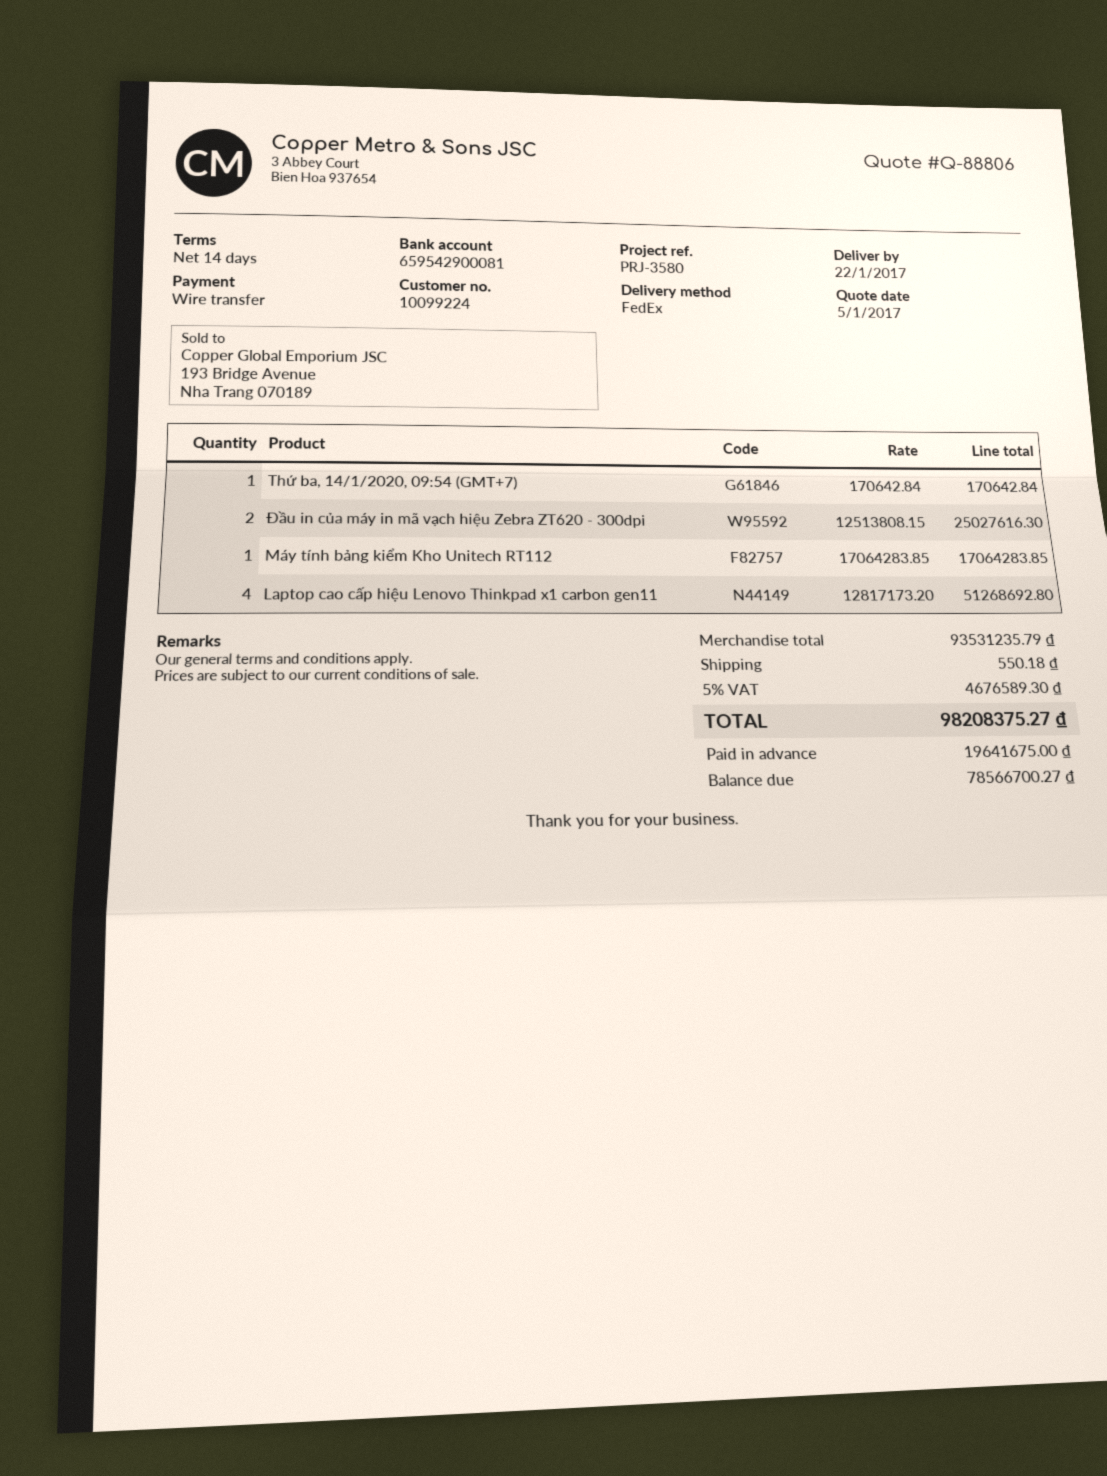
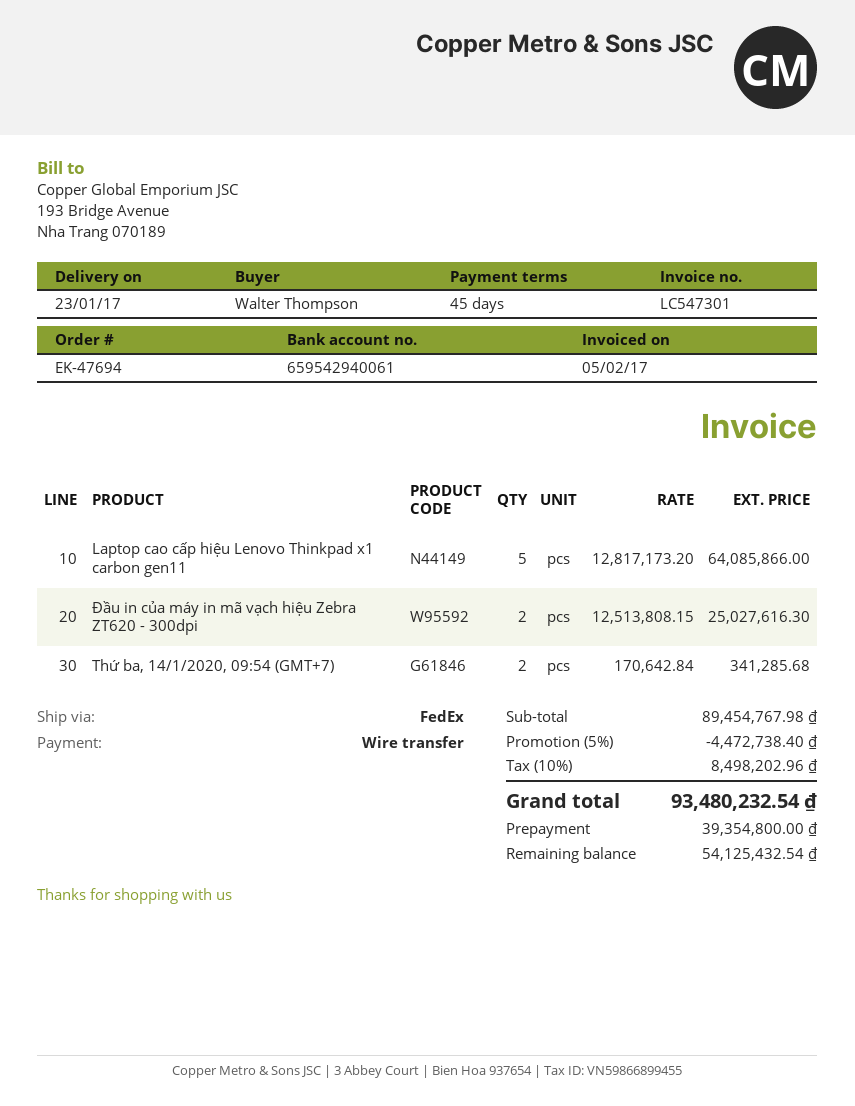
delivery date: 2017-01-22 -> 2017-01-23
payment terms: 14 days -> 45 days
bank account: 659542900081 -> 659542940061
Thứ ba, 14/1/2020, 09:54 (GMT+7): 1 x 170642.84 = 170642.84 -> 2 x 170642.84 = 341285.68
Máy tính bảng kiểm Kho Unitech RT112: 1 x 17064283.85 = 17064283.85 -> none
Laptop cao cấp hiệu Lenovo Thinkpad x1 carbon gen11: 4 x 12817173.20 = 51268692.80 -> 5 x 12817173.20 = 64085866.00
subtotal: 93531235.79 -> 89454767.98
discount: none -> 5% = 4472738.40
shipping: 550.18 -> none
tax: 5% = 4676589.30 -> 10% = 8498202.96
total: 98208375.27 -> 93480232.54
deposit: 19641675.00 -> 39354800.00
balance: 78566700.27 -> 54125432.54

